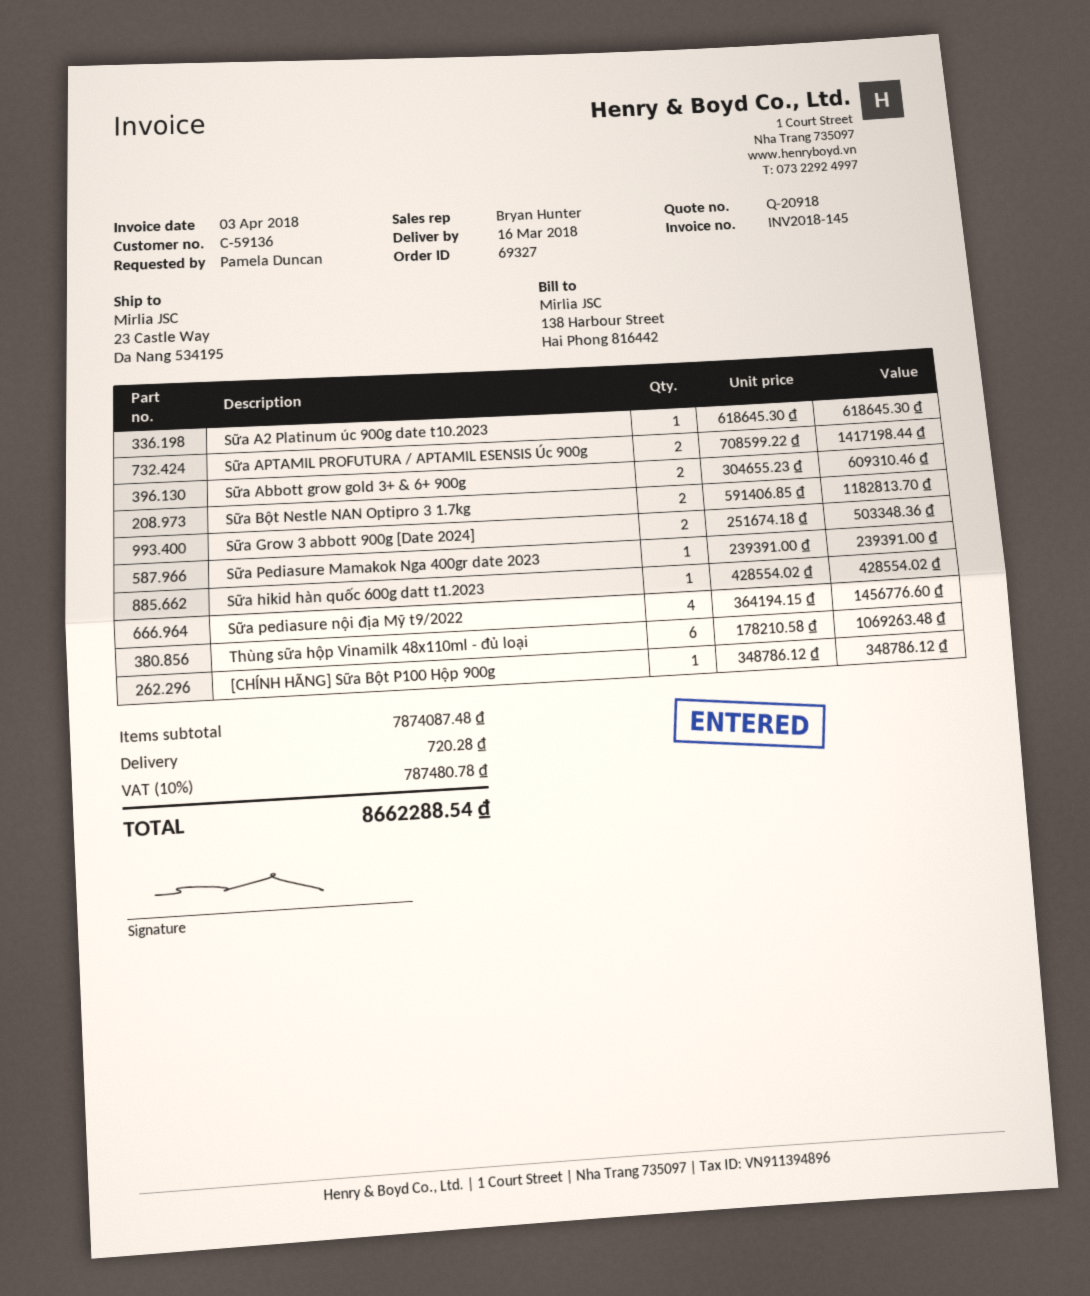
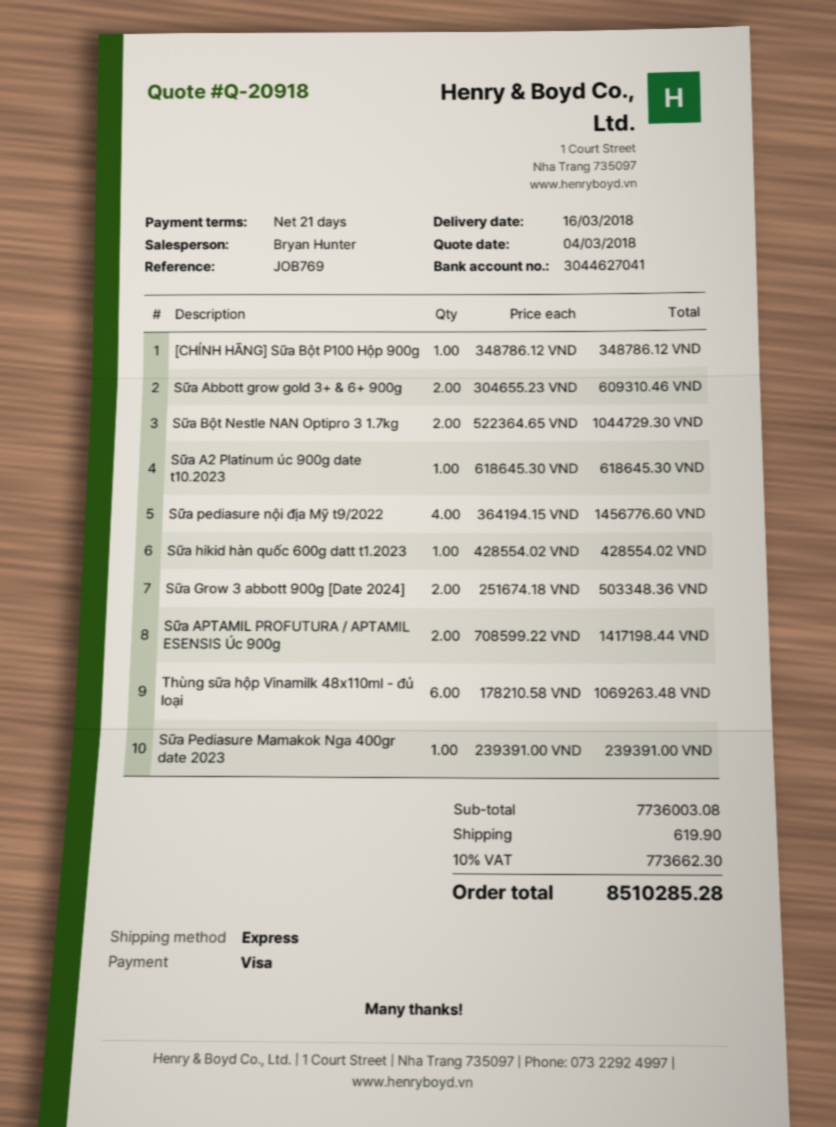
Sữa Bột Nestle NAN Optipro 3 1.7kg: 2 x 591406.85 = 1182813.70 -> 2 x 522364.65 = 1044729.30
subtotal: 7874087.48 -> 7736003.08
shipping: 720.28 -> 619.90
tax: 10% = 787480.78 -> 10% = 773662.30
total: 8662288.54 -> 8510285.28

